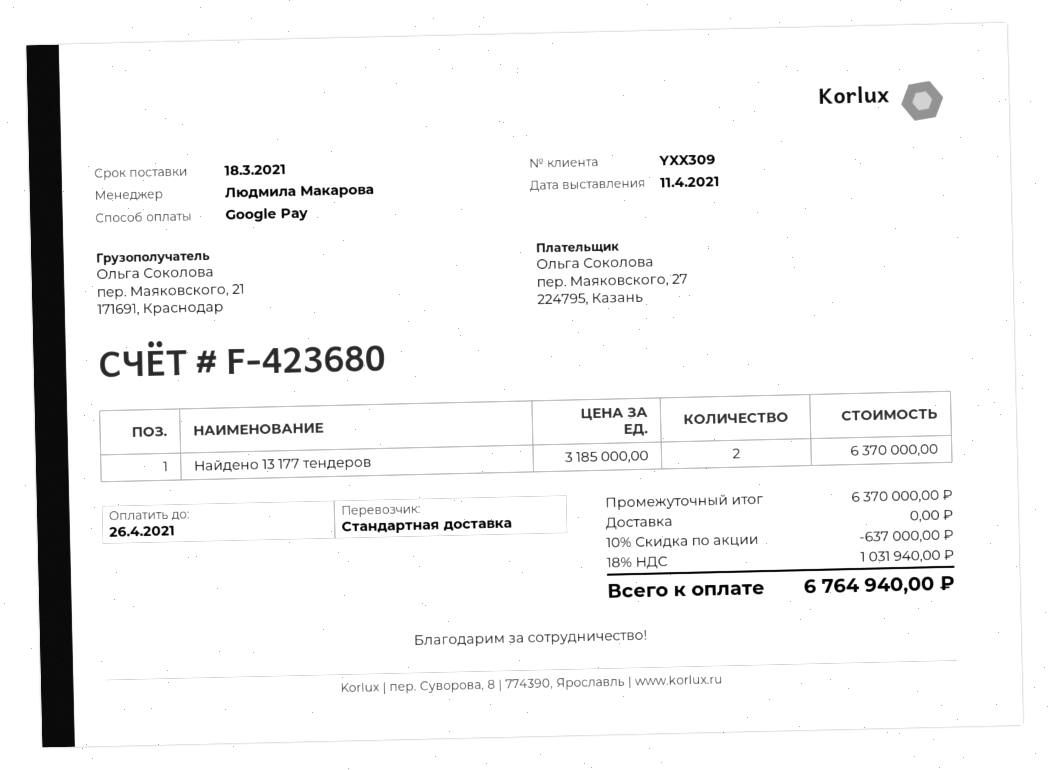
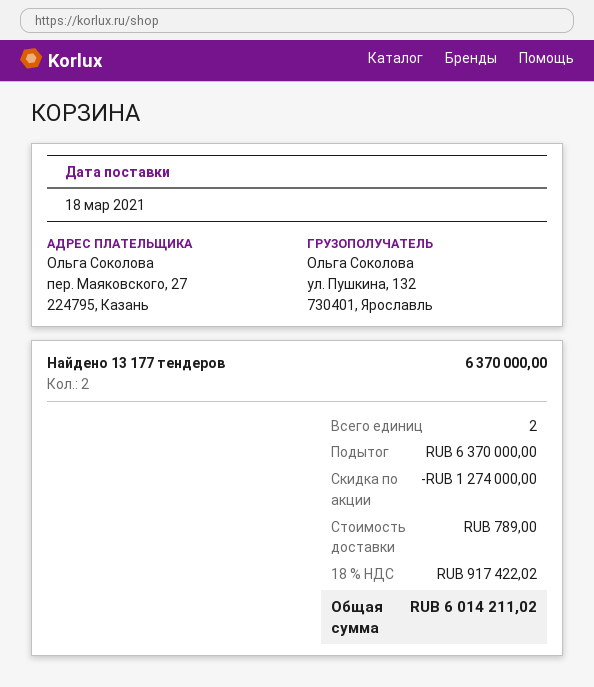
ship to: пер. Маяковского, 21, 171691, Краснодар -> ул. Пушкина, 132, 730401, Ярославль
discount: 637000.00 -> 1274000.00
shipping: 0.00 -> 789.00
tax: 18% = 1031940.00 -> 18% = 917422.02
total: 6764940.00 -> 6014211.02

